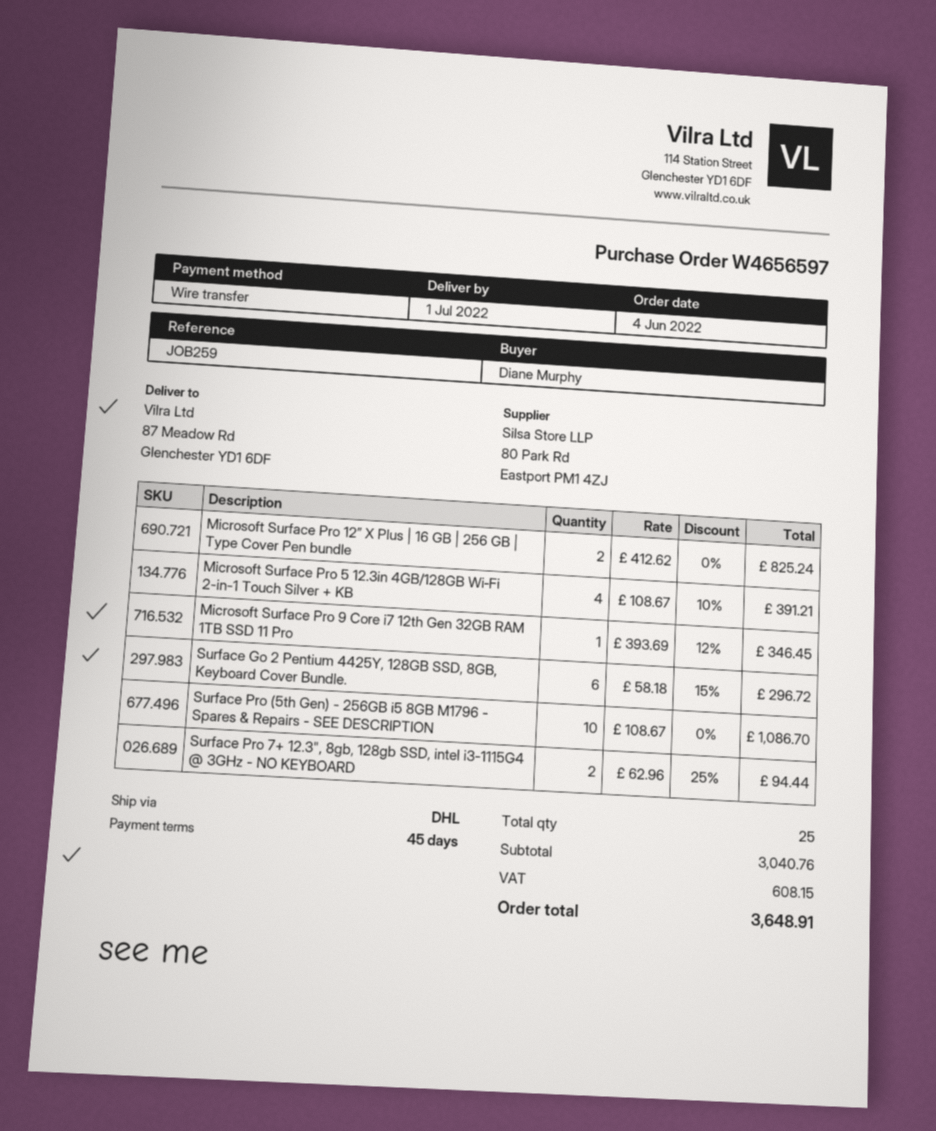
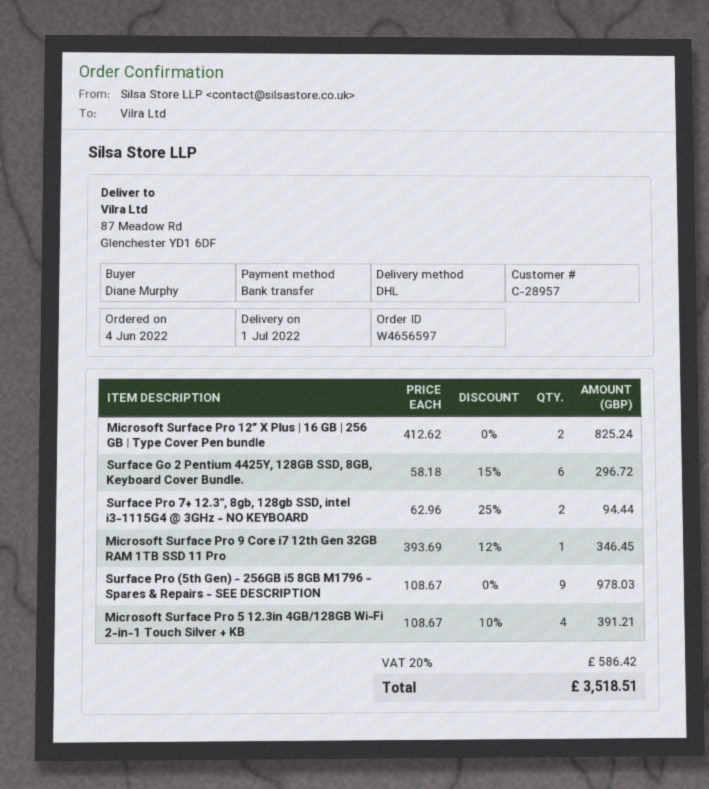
Surface Pro (5th Gen) - 256GB i5 8GB M1796 - Spares & Repairs - SEE DESCRIPTION: 10 x 108.67 = 1086.70 -> 9 x 108.67 = 978.03
tax: 608.15 -> 586.42
total: 3648.91 -> 3518.51

